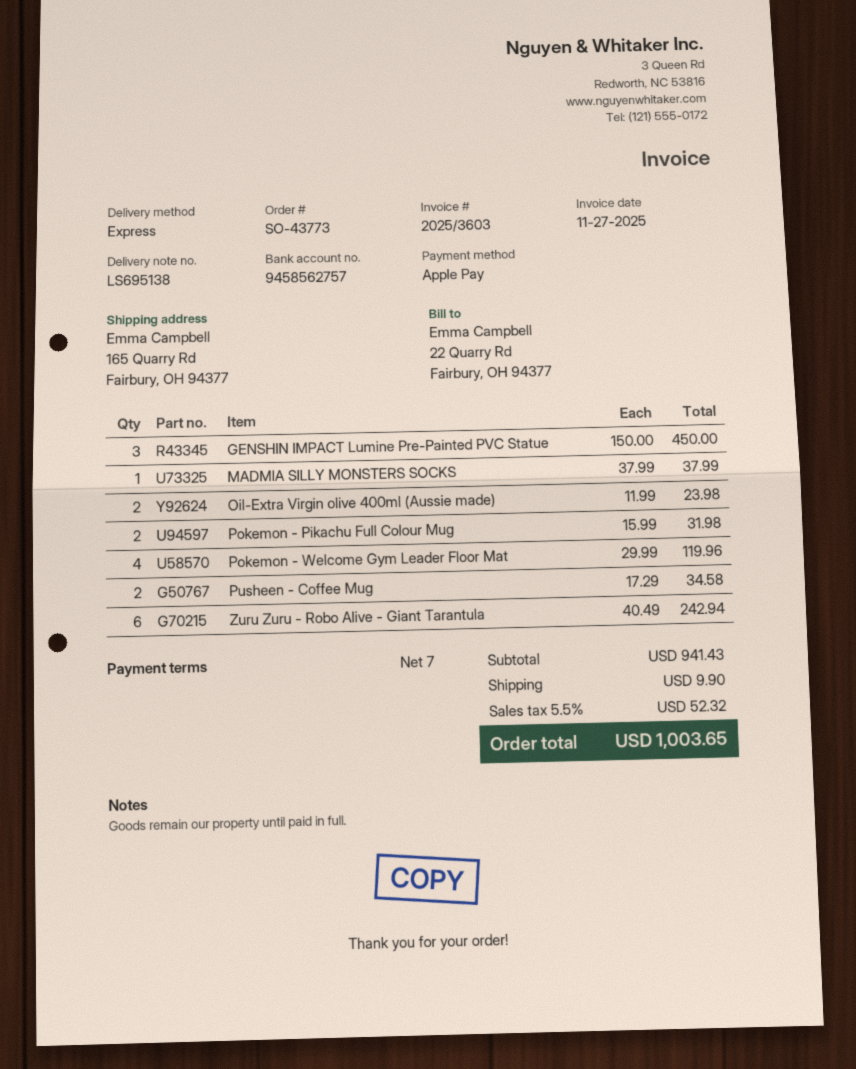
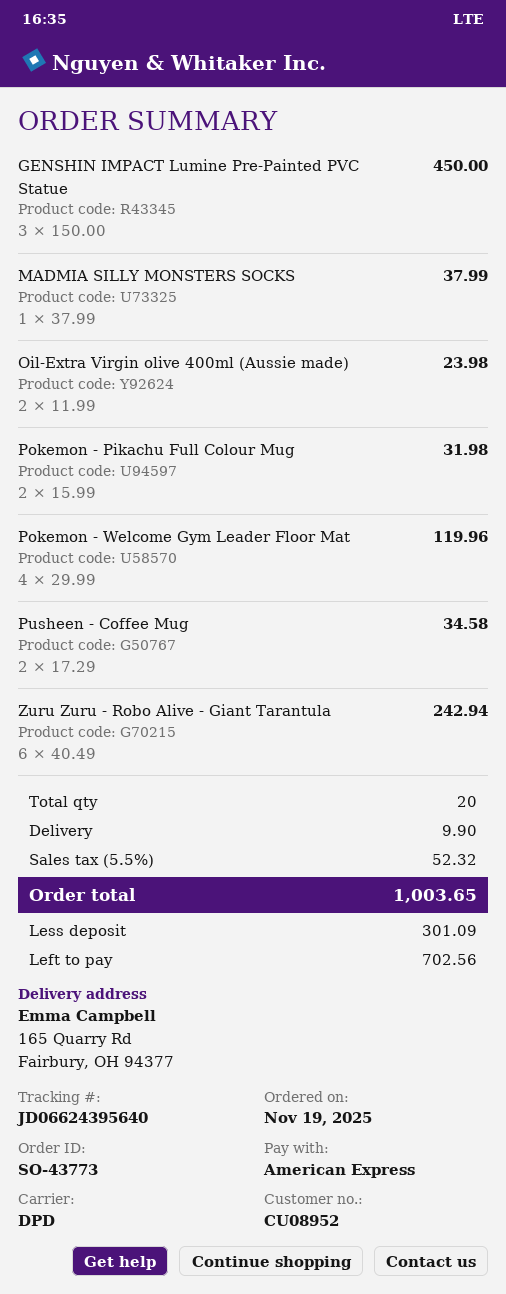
payment method: Apple Pay -> American Express
shipping method: express -> DPD

